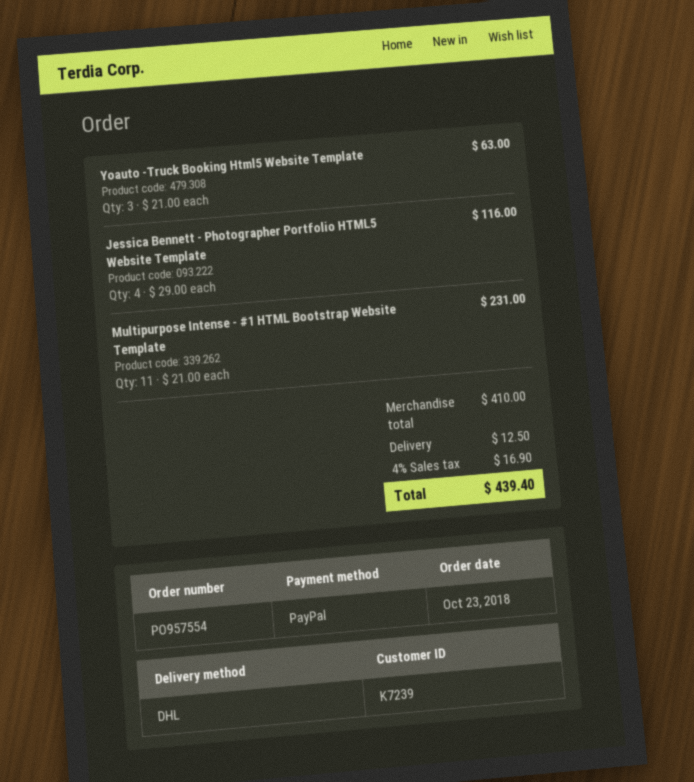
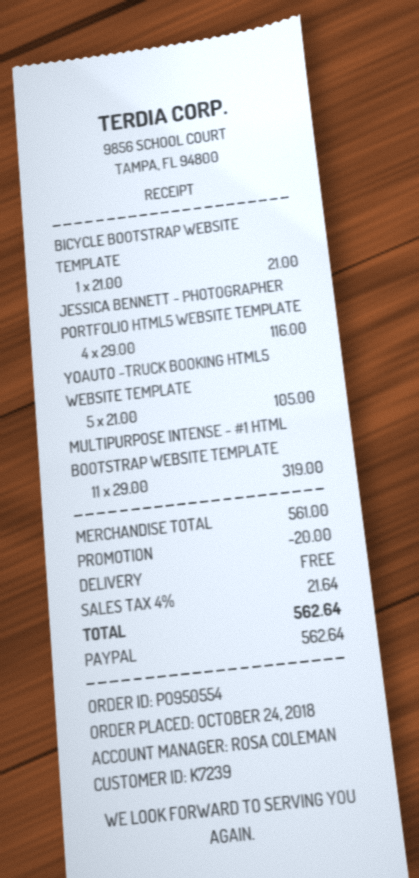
order number: PO957554 -> PO950554
order date: 2018-10-23 -> 2018-10-24
Yoauto -Truck Booking Html5 Website Template: 3 x 21.00 = 63.00 -> 5 x 21.00 = 105.00
Multipurpose Intense - #1 HTML Bootstrap Website Template: 11 x 21.00 = 231.00 -> 11 x 29.00 = 319.00
BICYCLE BOOTSTRAP WEBSITE TEMPLATE: none -> 1 x 21.00 = 21.00
subtotal: 410.00 -> 561.00
discount: none -> 20.00
shipping: 12.50 -> 0.00
tax: 4% = 16.90 -> 4% = 21.64
total: 439.40 -> 562.64

